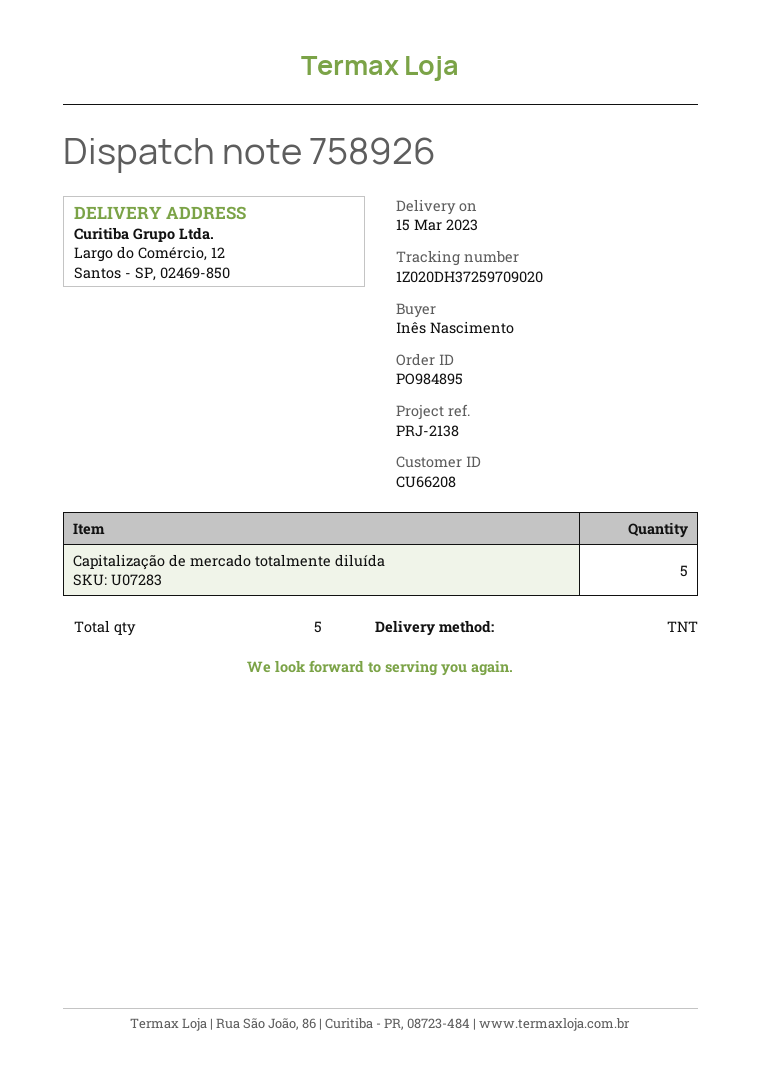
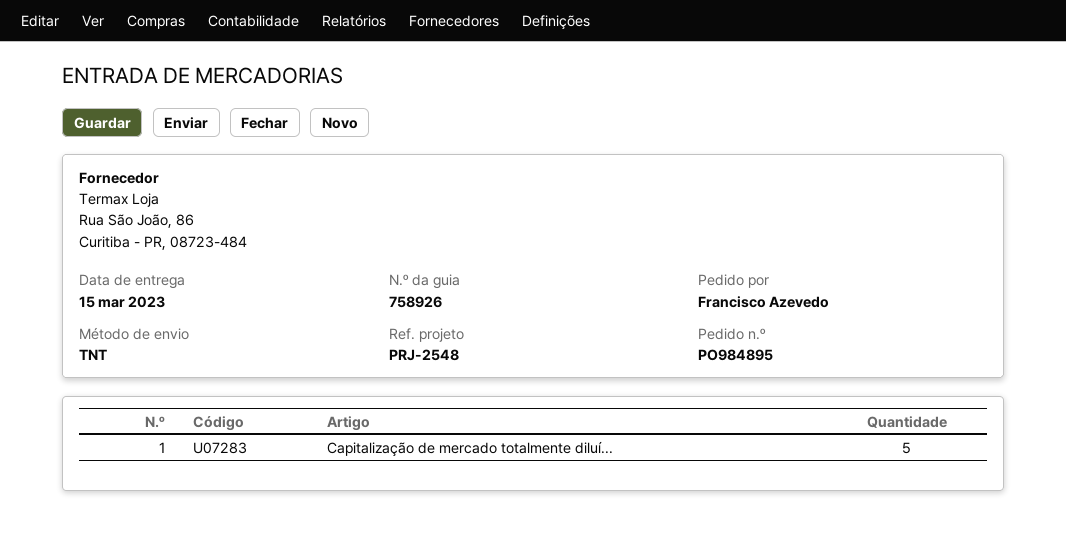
reference: PRJ-2138 -> PRJ-2548
ordered by: Inês Nascimento -> Francisco Azevedo

